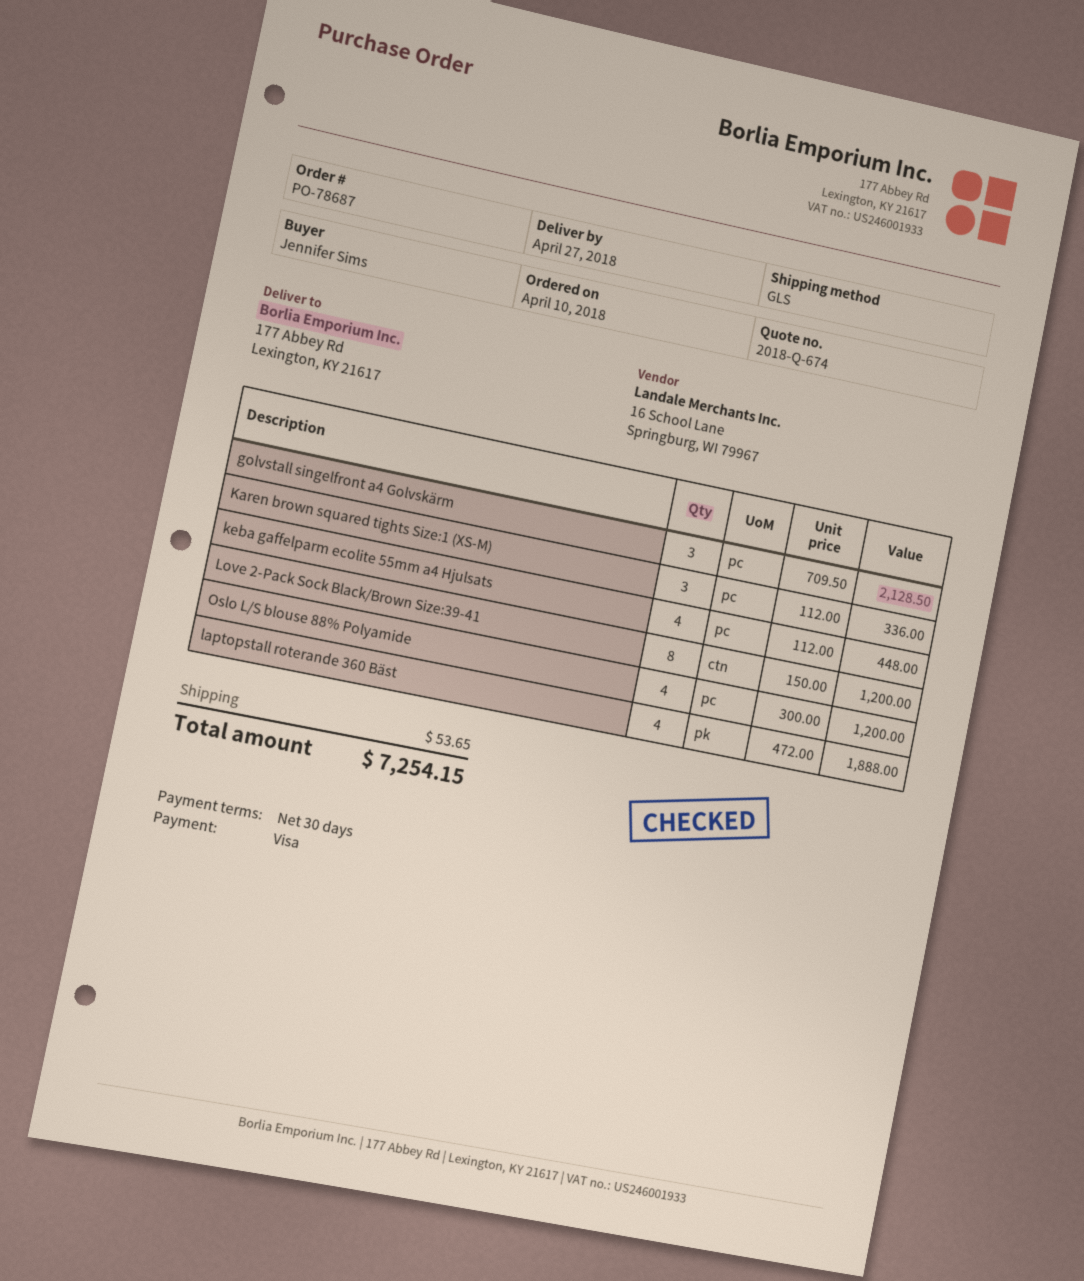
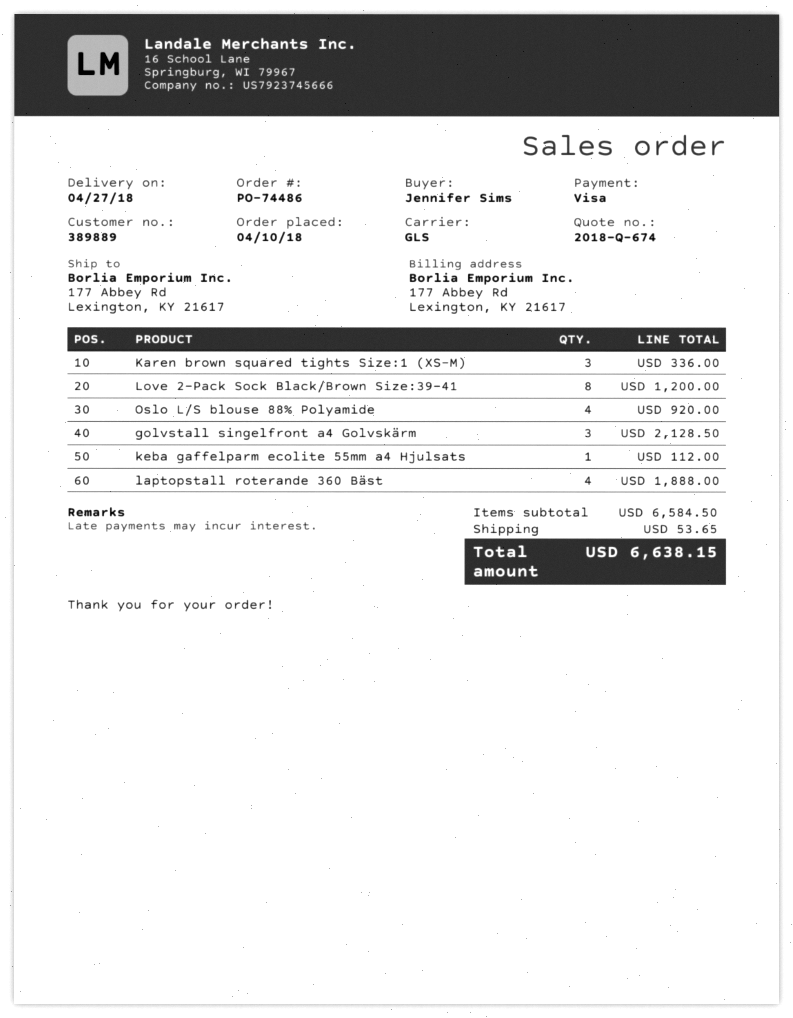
order number: PO-78687 -> PO-74486
keba gaffelparm ecolite 55mm a4 Hjulsats: 4 for 448.00 -> 1 for 112.00
Oslo L/S blouse 88% Polyamide: 4 for 1200.00 -> 4 for 920.00
total: 7254.15 -> 6638.15

